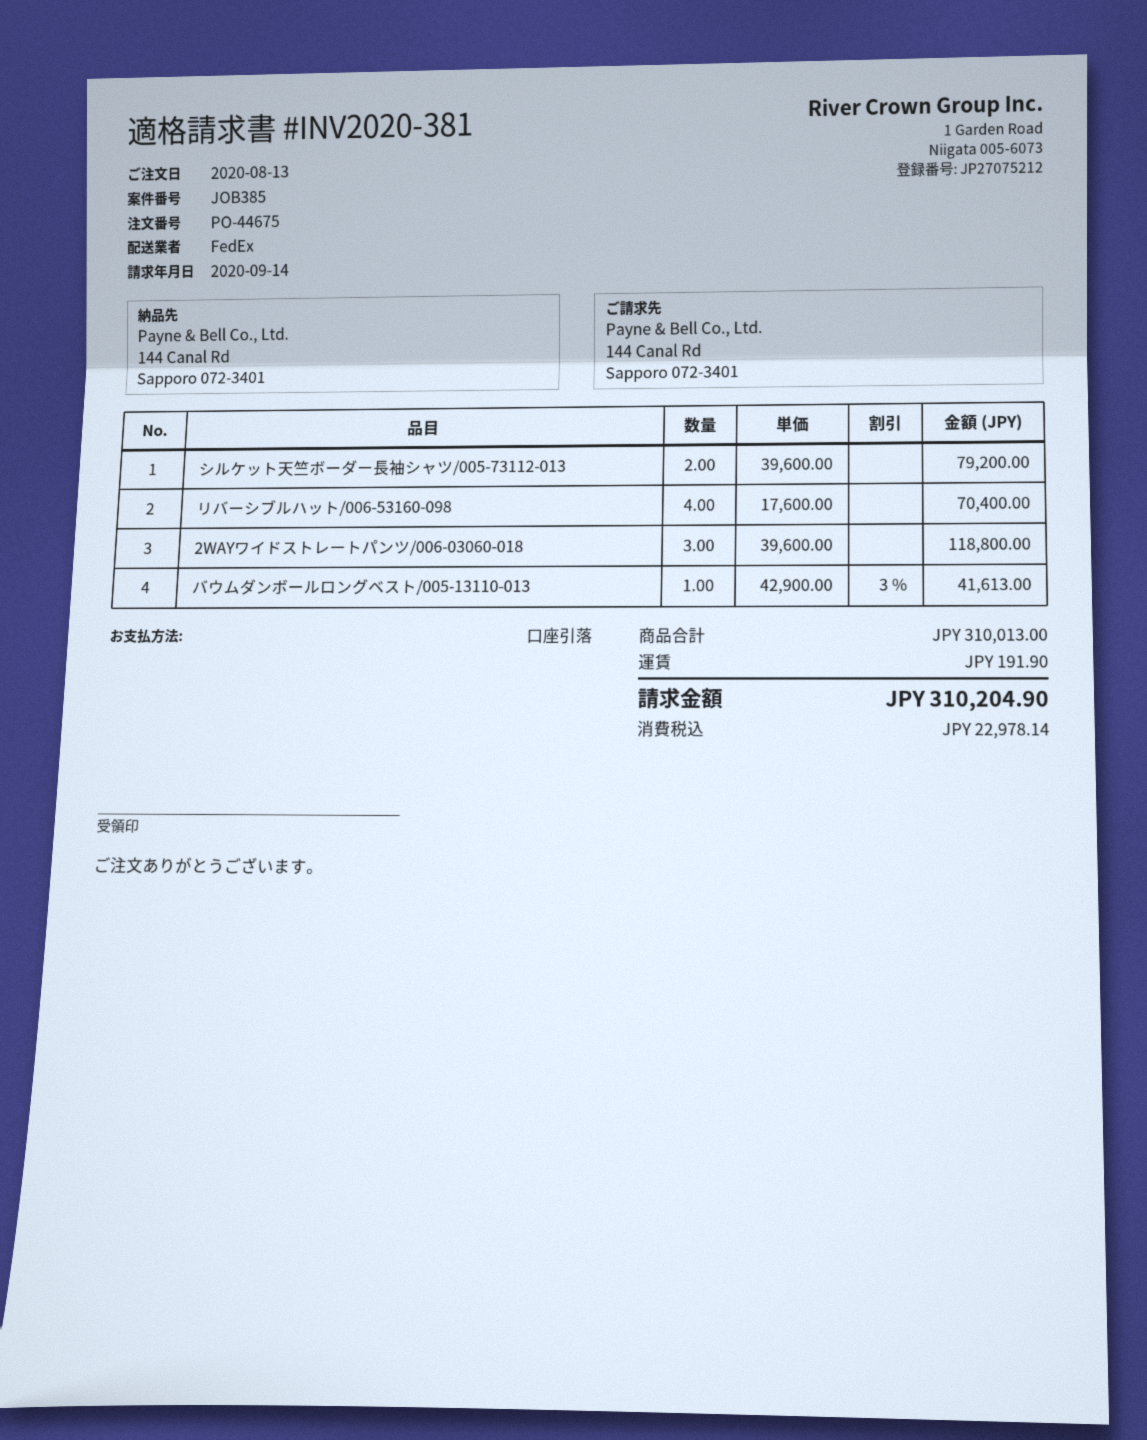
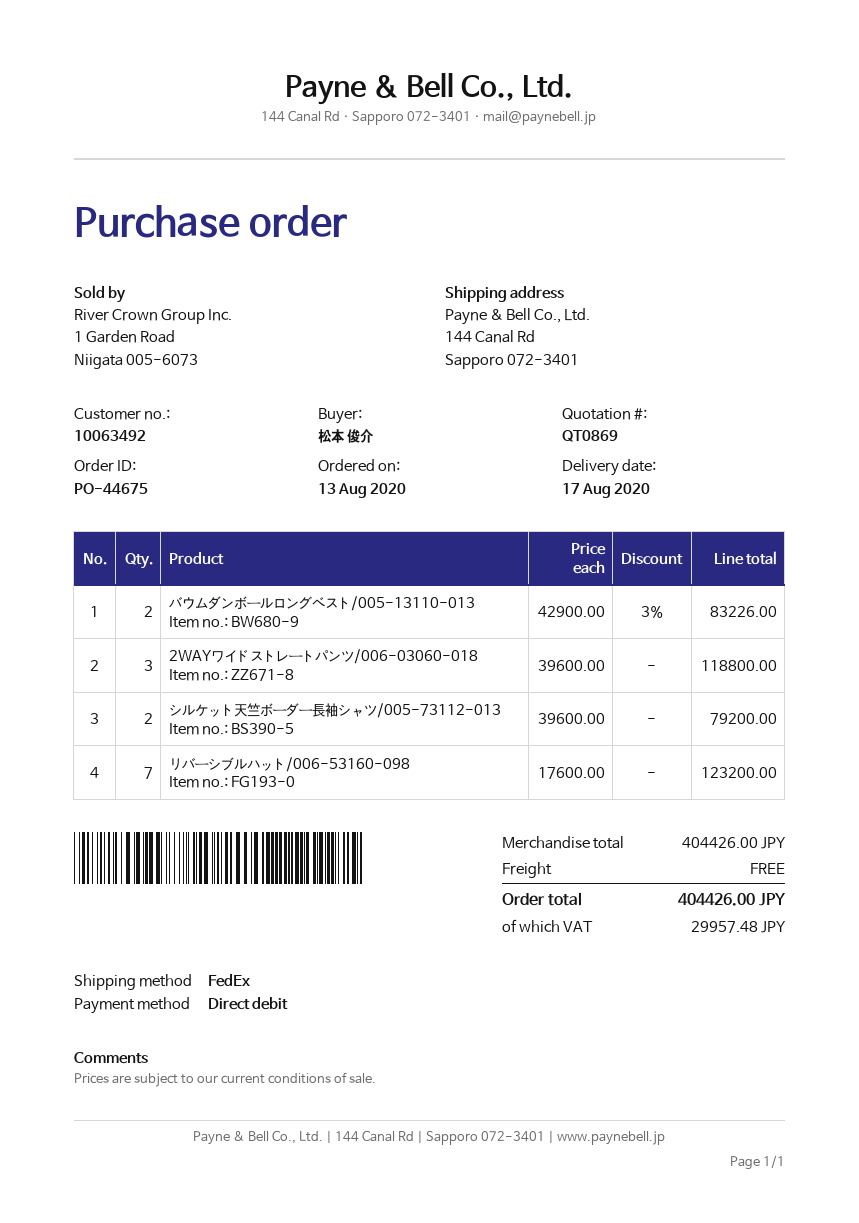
リバーシブルハット/006-53160-098: 4 x 17600.00 = 70400.00 -> 7 x 17600.00 = 123200.00
バウムダンボールロングベスト/005-13110-013: 1 x 42900.00 - 3% = 41613.00 -> 2 x 42900.00 - 3% = 83226.00
subtotal: 310013.00 -> 404426.00
shipping: 191.90 -> 0.00
tax: 22978.14 -> 29957.48
total: 310204.90 -> 404426.00

